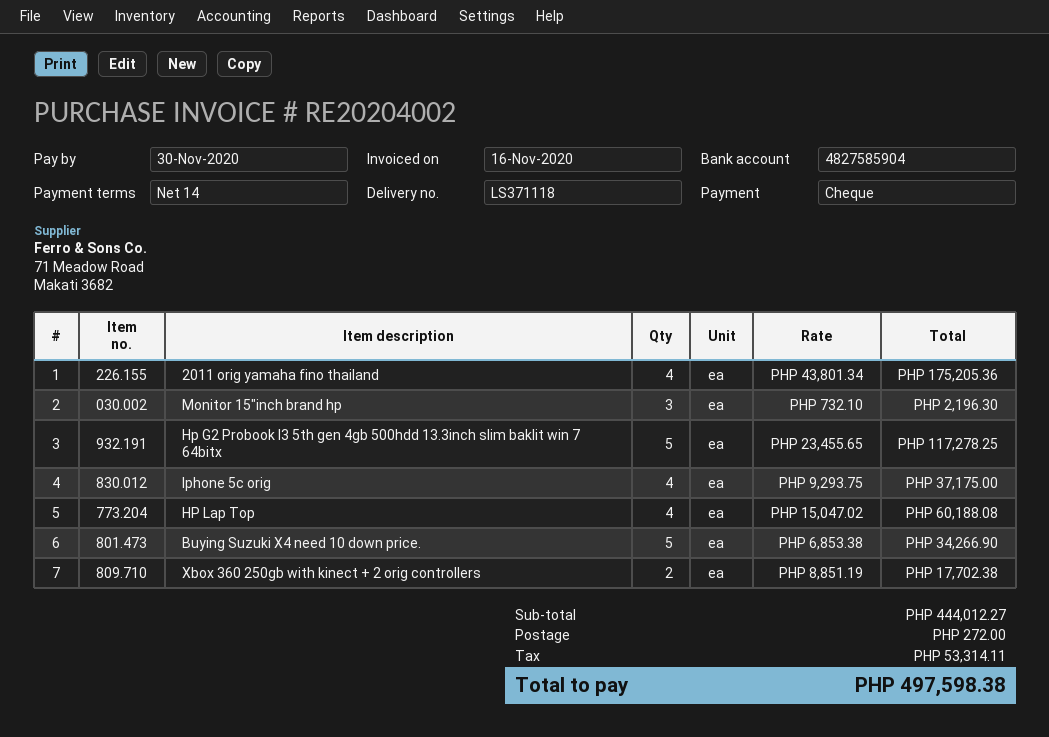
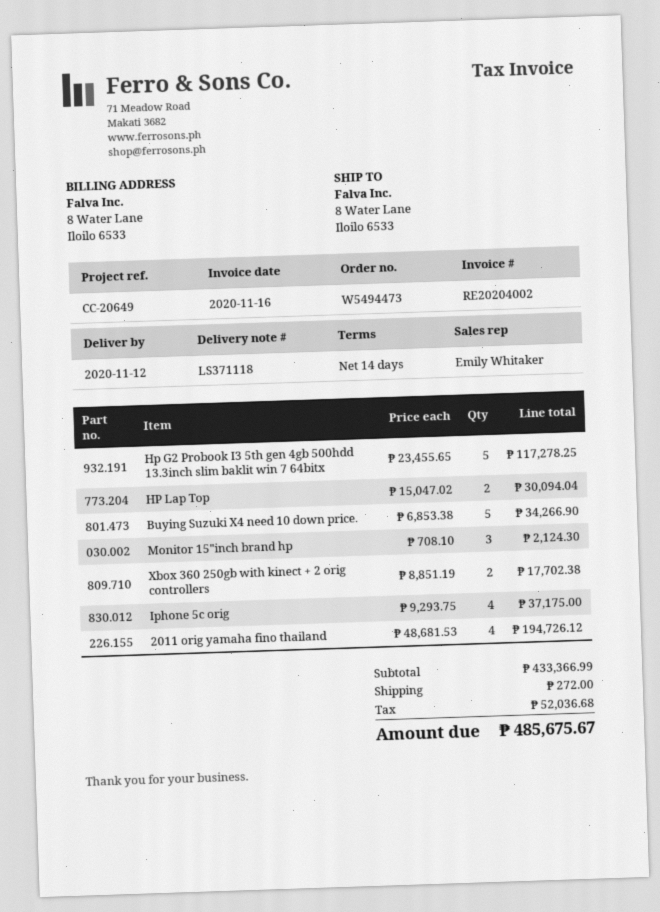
2011 orig yamaha fino thailand: 4 x 43801.34 = 175205.36 -> 4 x 48681.53 = 194726.12
Monitor 15"inch brand hp: 3 x 732.10 = 2196.30 -> 3 x 708.10 = 2124.30
HP Lap Top: 4 x 15047.02 = 60188.08 -> 2 x 15047.02 = 30094.04
subtotal: 444012.27 -> 433366.99
tax: 53314.11 -> 52036.68
total: 497598.38 -> 485675.67

